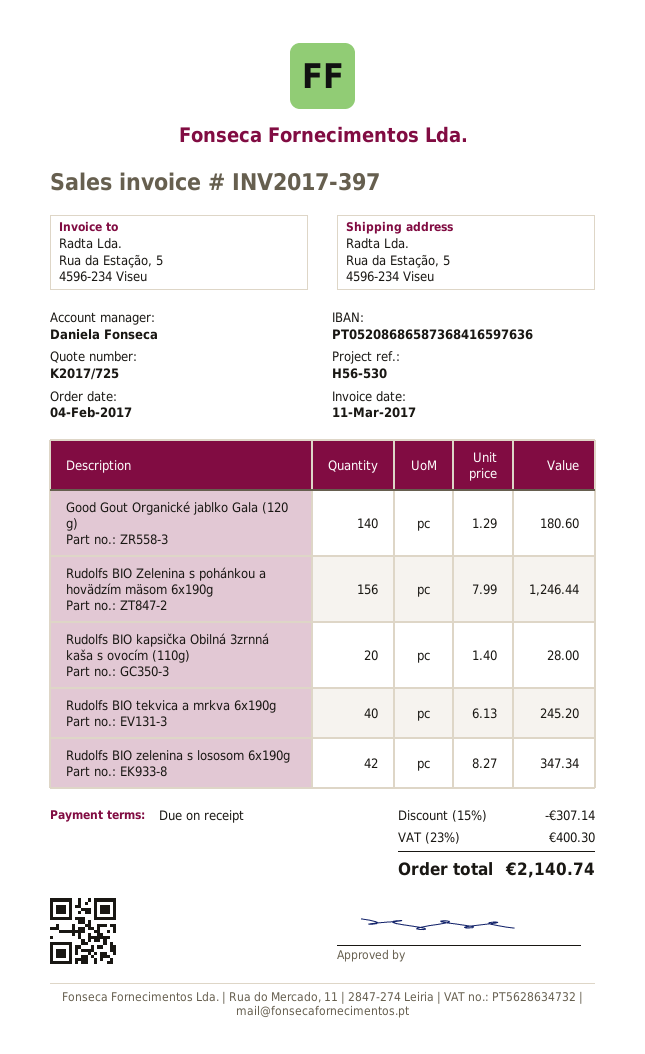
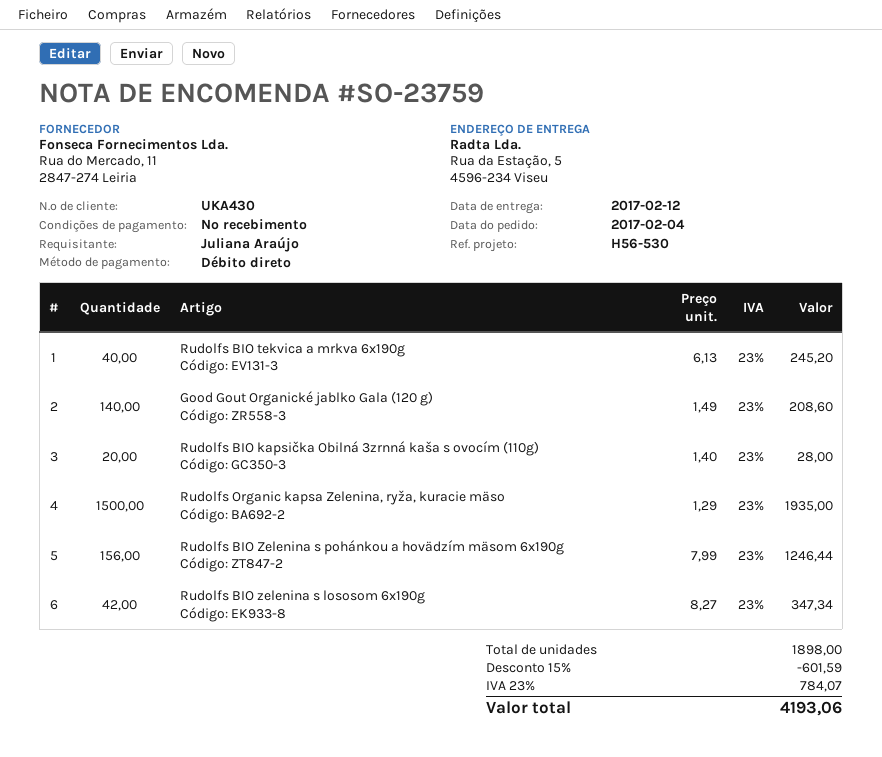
Good Gout Organické jablko Gala (120 g): 140 x 1.29 = 180.60 -> 140 x 1.49 = 208.60
Rudolfs Organic kapsa Zelenina, ryža, kuracie mäso: none -> 1500 x 1.29 = 1935.00
discount: 15% = 307.14 -> 15% = 601.59
tax: 23% = 400.30 -> 23% = 784.07
total: 2140.74 -> 4193.06

